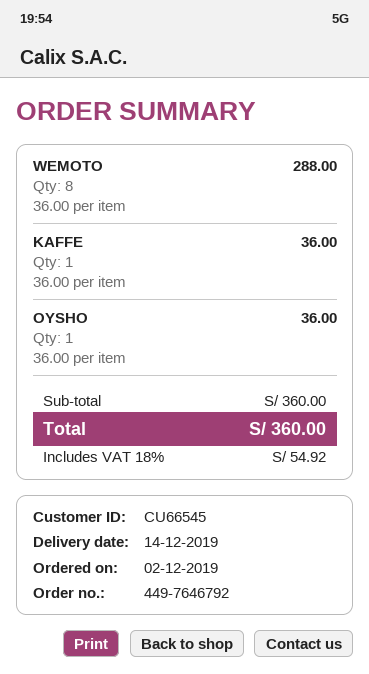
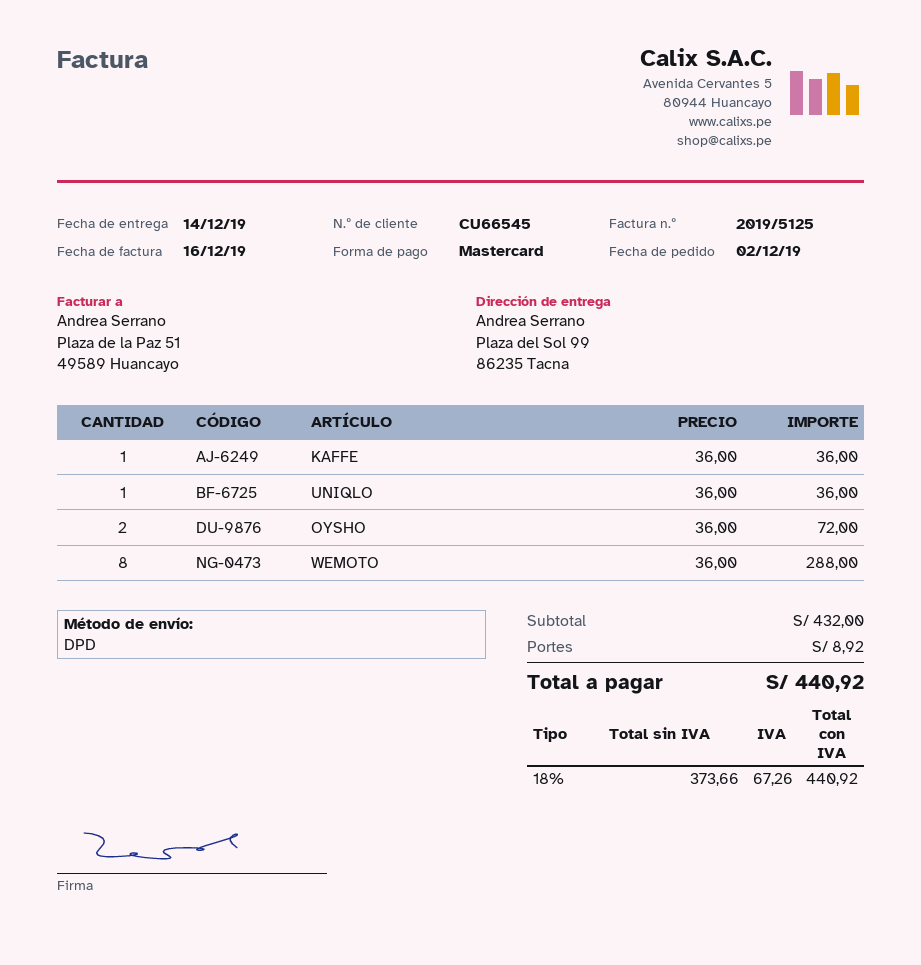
OYSHO: 1 x 36.00 = 36.00 -> 2 x 36.00 = 72.00
UNIQLO: none -> 1 x 36.00 = 36.00
subtotal: 360.00 -> 432.00
shipping: none -> 8.92
tax: 18% = 54.92 -> 18% = 67.26
total: 360.00 -> 440.92

